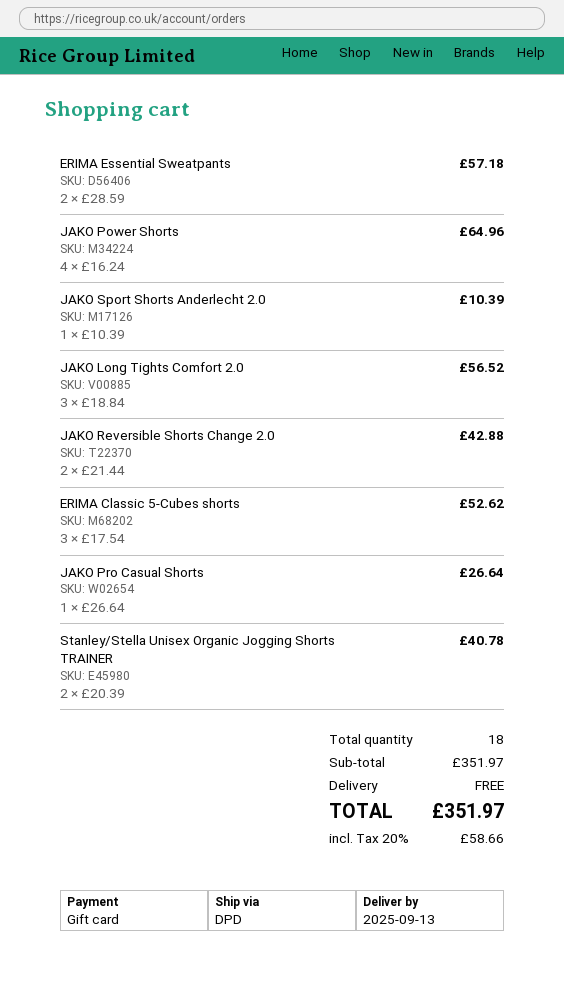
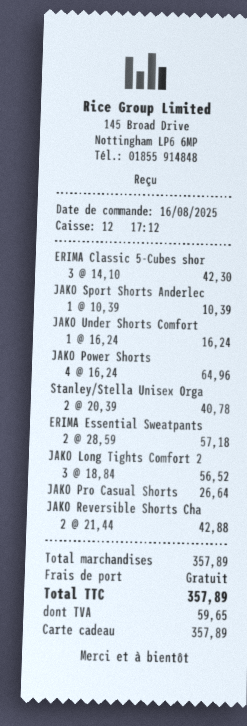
ERIMA Classic 5-Cubes shorts: 3 x 17.54 = 52.62 -> 3 x 14.10 = 42.30
JAKO Under Shorts Comfort: none -> 1 x 16.24 = 16.24
subtotal: 351.97 -> 357.89
tax: 58.66 -> 59.65
total: 351.97 -> 357.89

